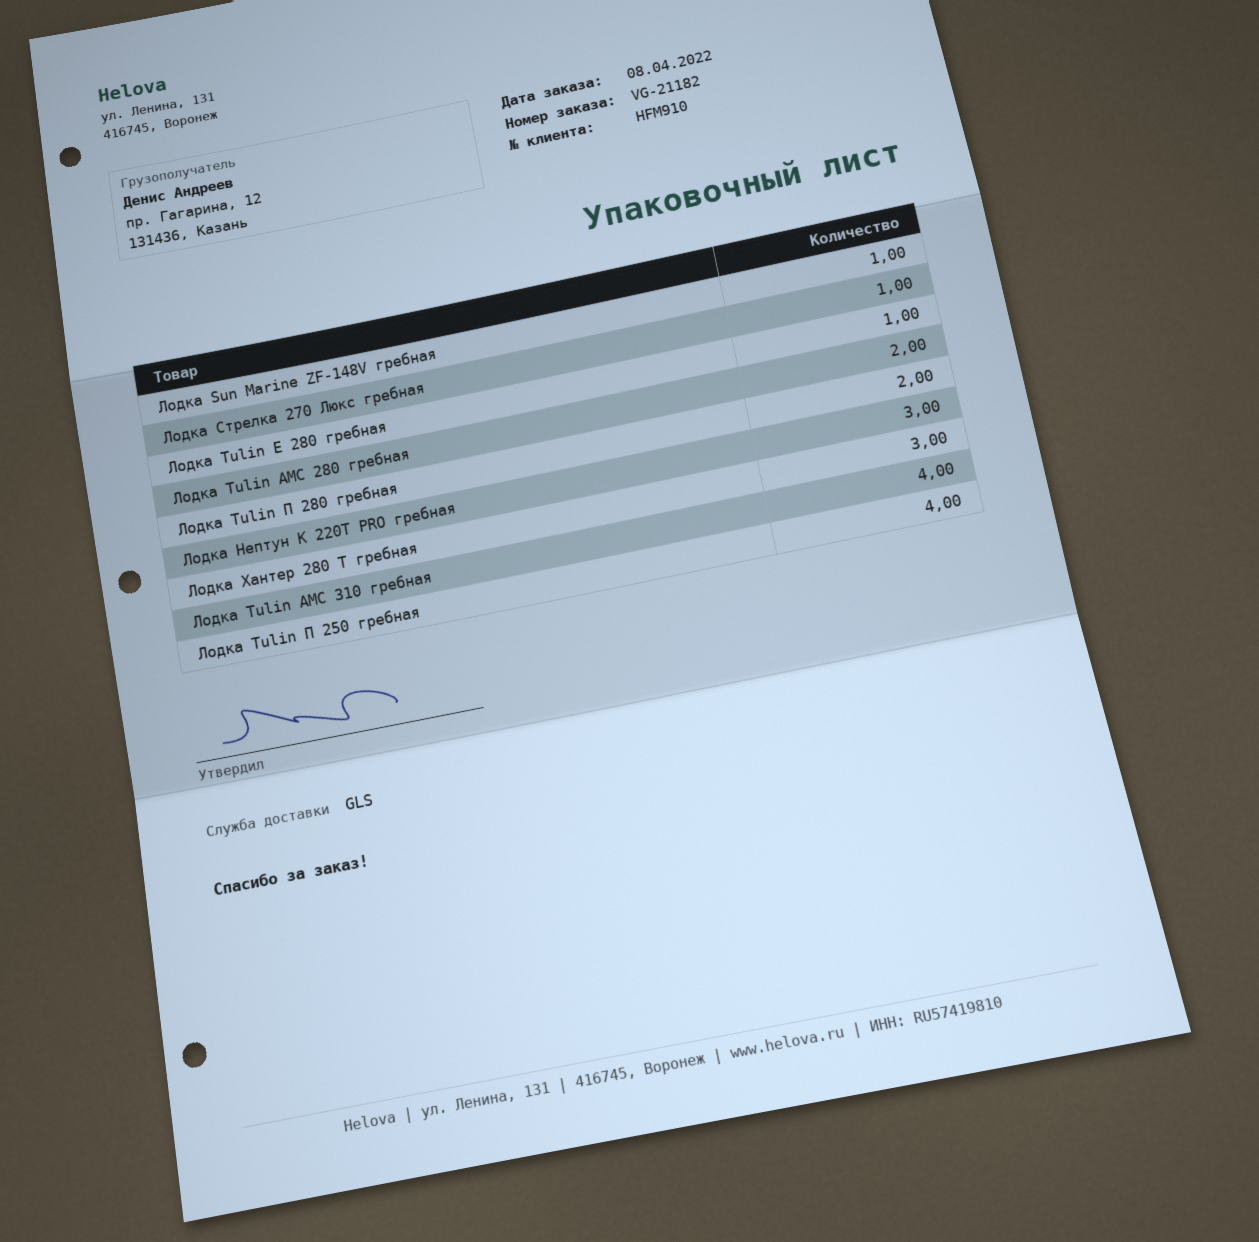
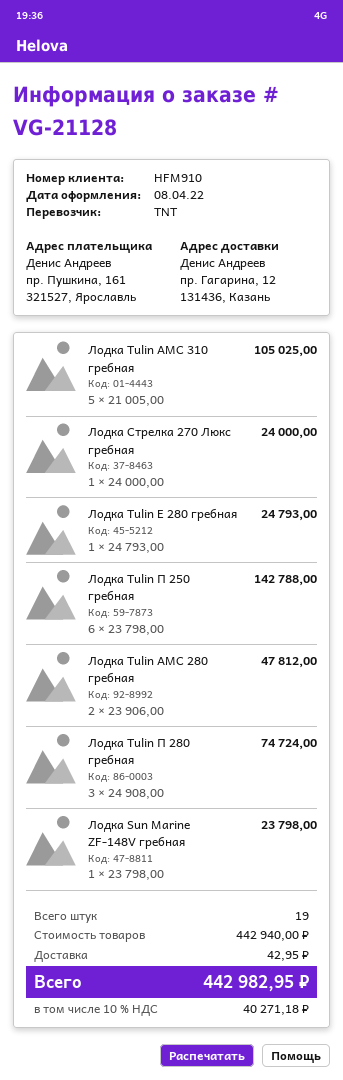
order number: VG-21182 -> VG-21128
shipping method: GLS -> TNT
Лодка Tulin П 280 гребная: 2 -> 3
Лодка Нептун К 220Т PRO гребная: 3 -> none
Лодка Хантер 280 Т гребная: 3 -> none
Лодка Tulin АМС 310 гребная: 4 -> 5
Лодка Tulin П 250 гребная: 4 -> 6

